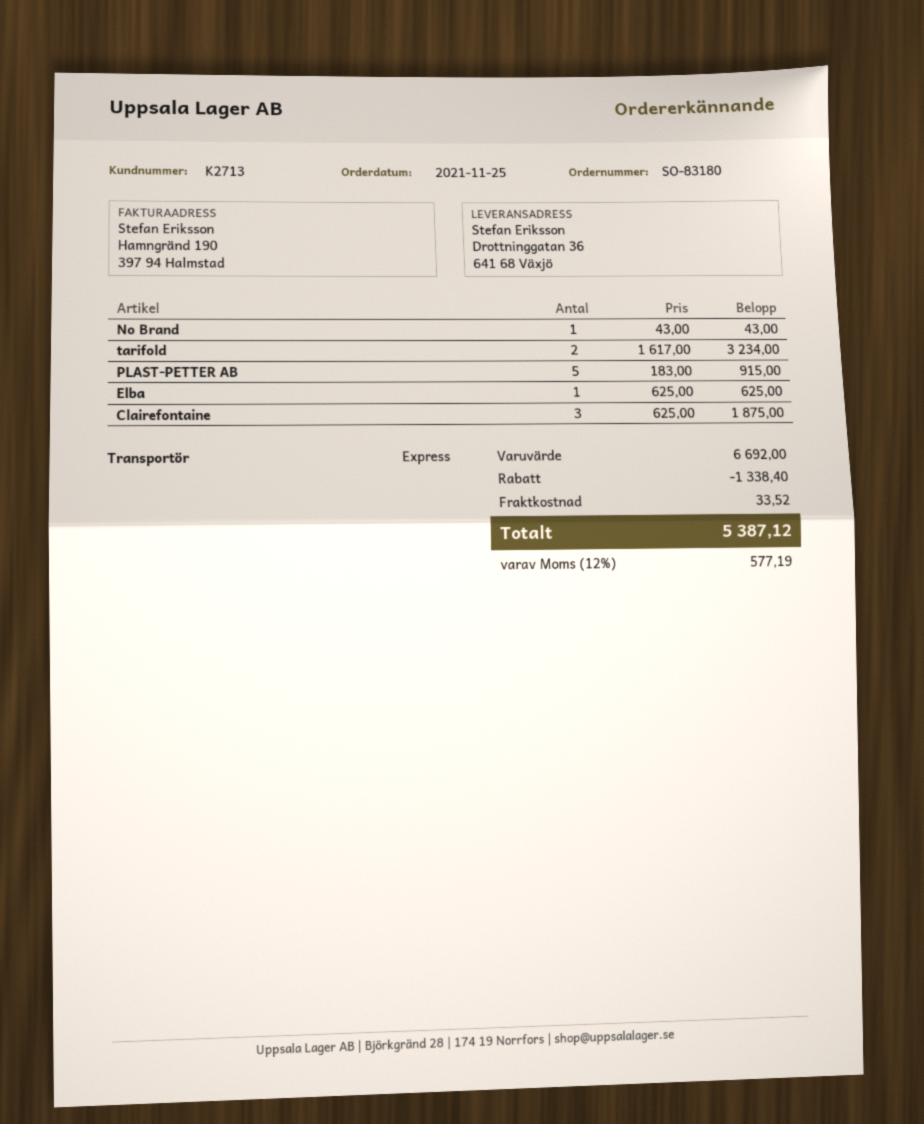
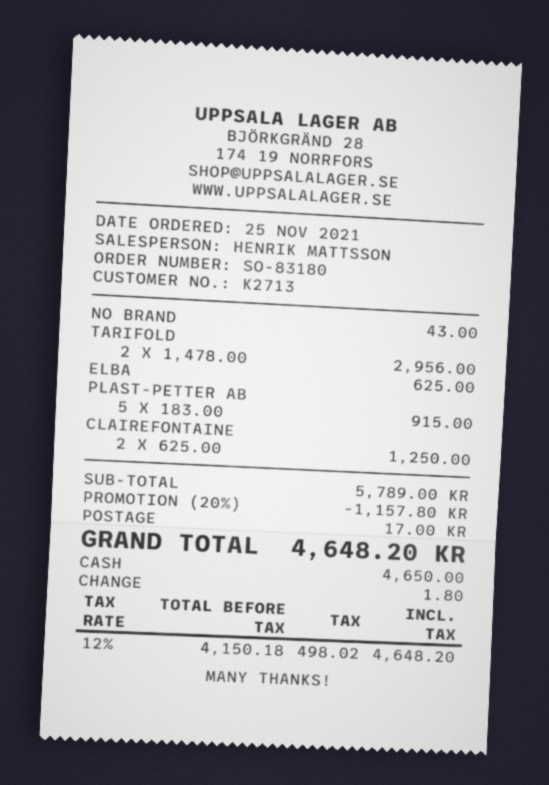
tarifold: 2 x 1617.00 = 3234.00 -> 2 x 1478.00 = 2956.00
Clairefontaine: 3 x 625.00 = 1875.00 -> 2 x 625.00 = 1250.00
subtotal: 6692.00 -> 5789.00
discount: 1338.40 -> 1157.80
shipping: 33.52 -> 17.00
tax: 12% = 577.19 -> 12% = 498.02
total: 5387.12 -> 4648.20

